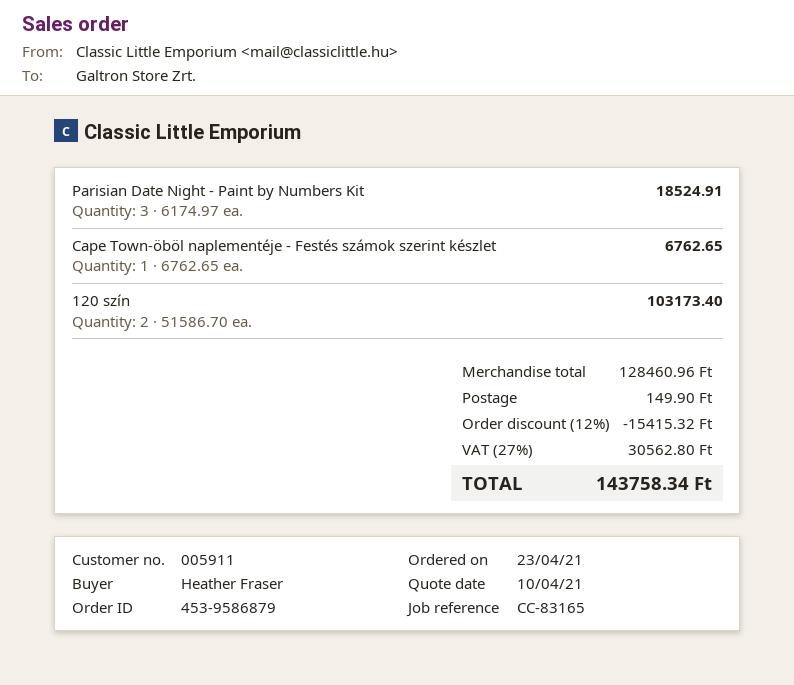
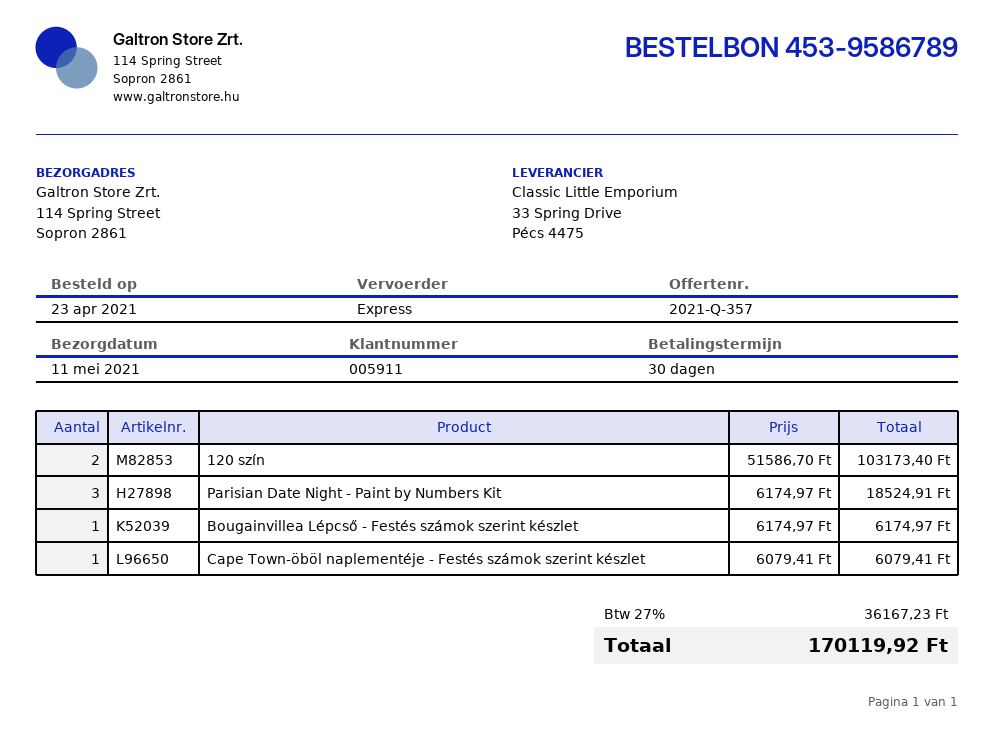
order number: 453-9586879 -> 453-9586789
Cape Town-öböl naplementéje - Festés számok szerint készlet: 1 x 6762.65 = 6762.65 -> 1 x 6079.41 = 6079.41
Bougainvillea Lépcső - Festés számok szerint készlet: none -> 1 x 6174.97 = 6174.97
discount: 12% = 15415.32 -> none
shipping: 149.90 -> none
tax: 27% = 30562.80 -> 27% = 36167.23
total: 143758.34 -> 170119.92

